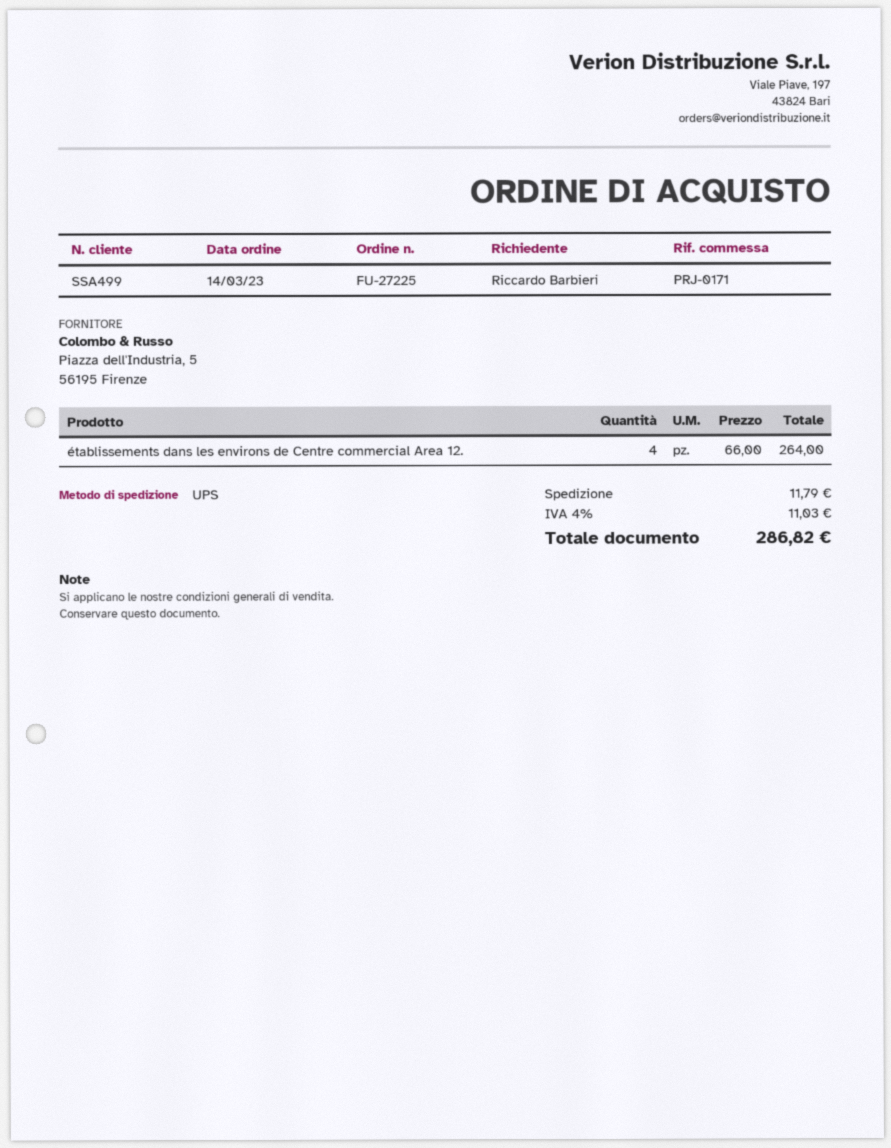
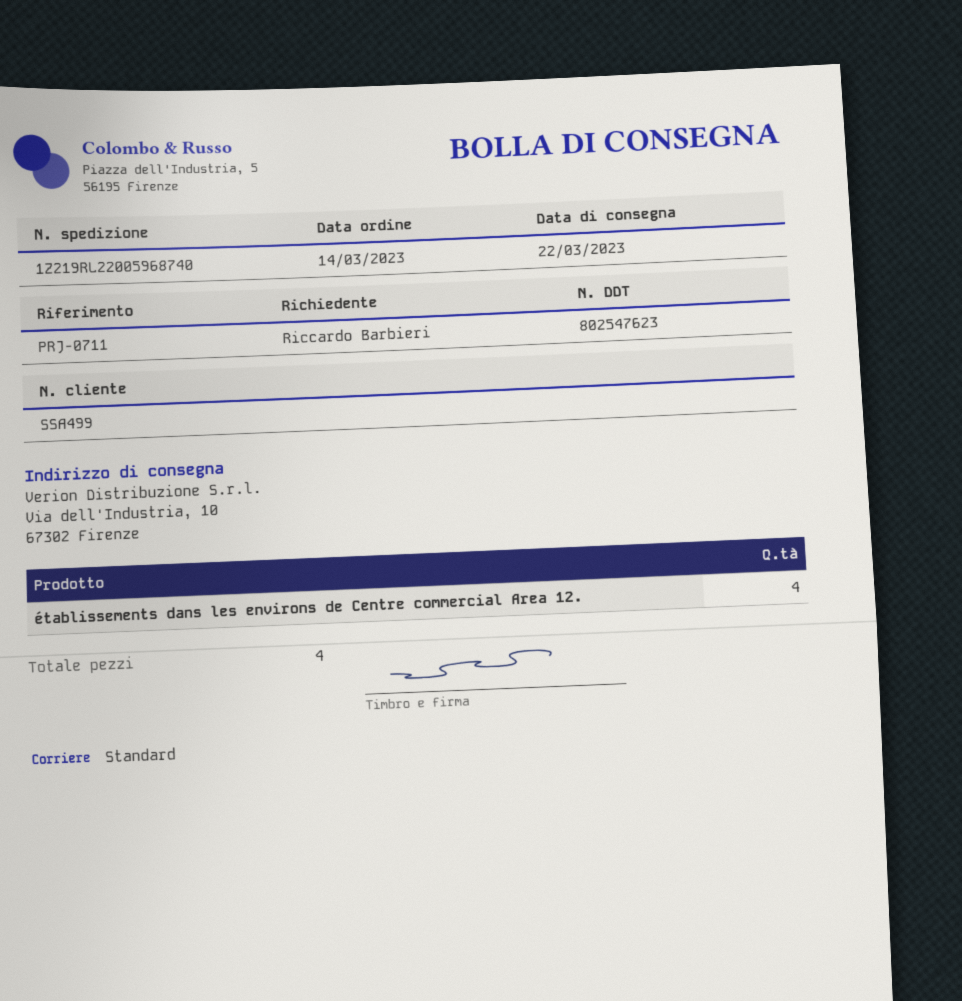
reference: PRJ-0171 -> PRJ-0711
shipping method: UPS -> standard

